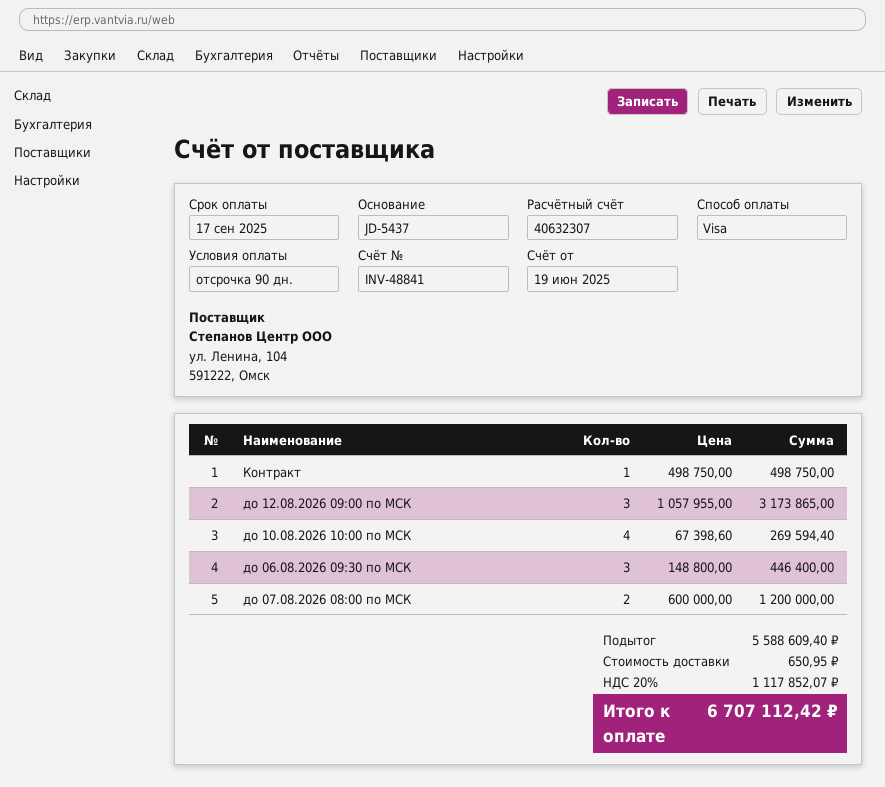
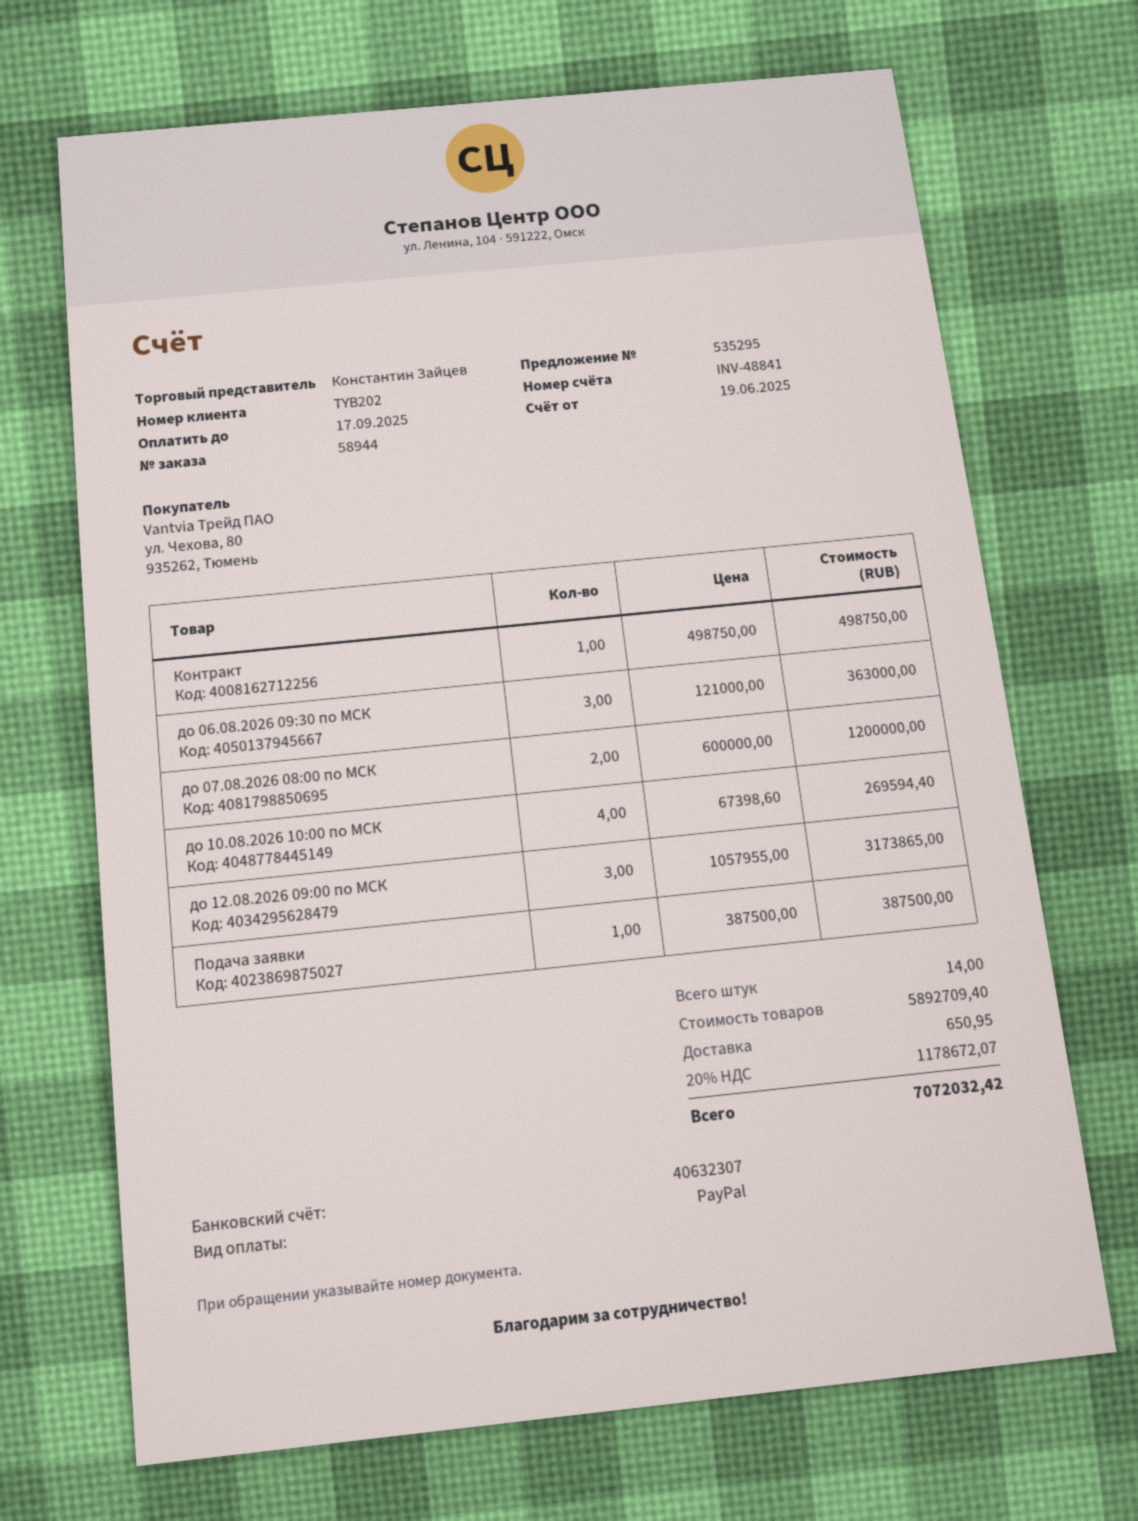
payment method: Visa -> PayPal
до 06.08.2026 09:30 по МСК: 3 x 148800.00 = 446400.00 -> 3 x 121000.00 = 363000.00
Подача заявки: none -> 1 x 387500.00 = 387500.00
subtotal: 5588609.40 -> 5892709.40
tax: 20% = 1117852.07 -> 20% = 1178672.07
total: 6707112.42 -> 7072032.42

